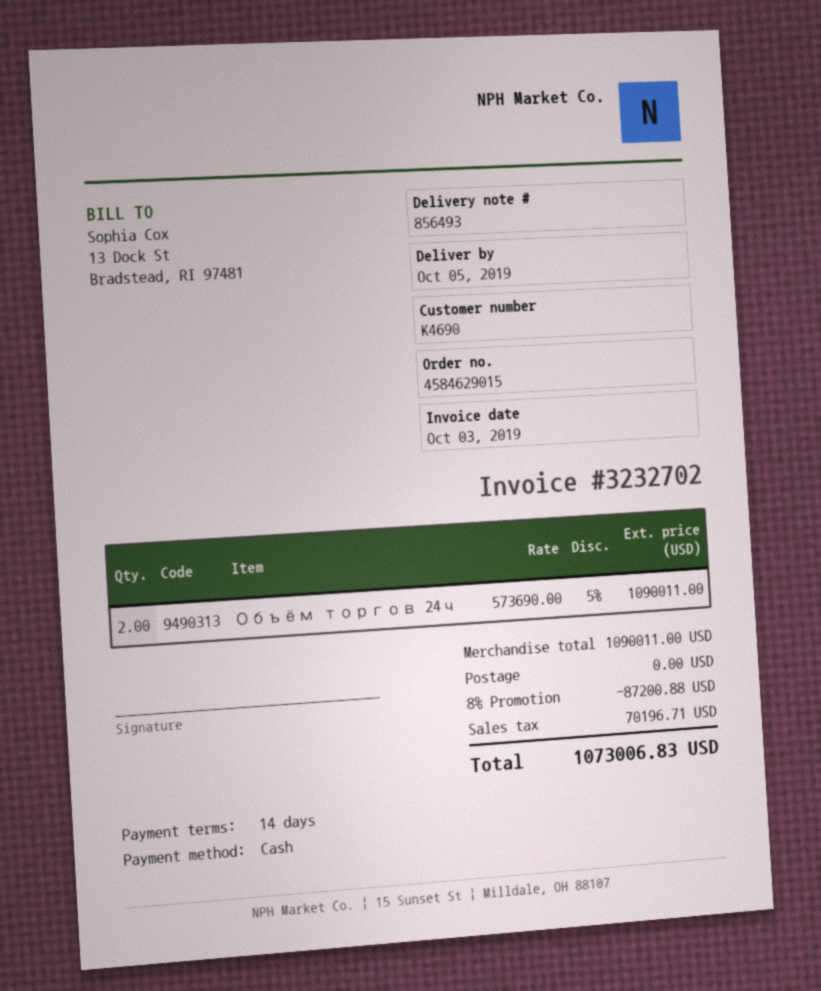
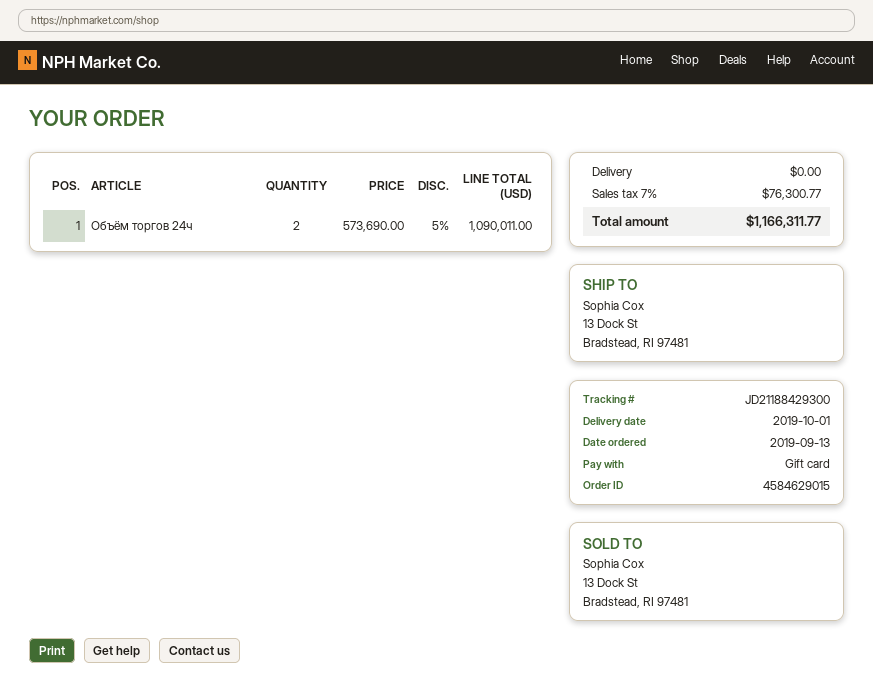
delivery date: 2019-10-05 -> 2019-10-01
payment method: cash -> gift card
discount: 8% = 87200.88 -> none
tax: 70196.71 -> 76300.77
total: 1073006.83 -> 1166311.77

